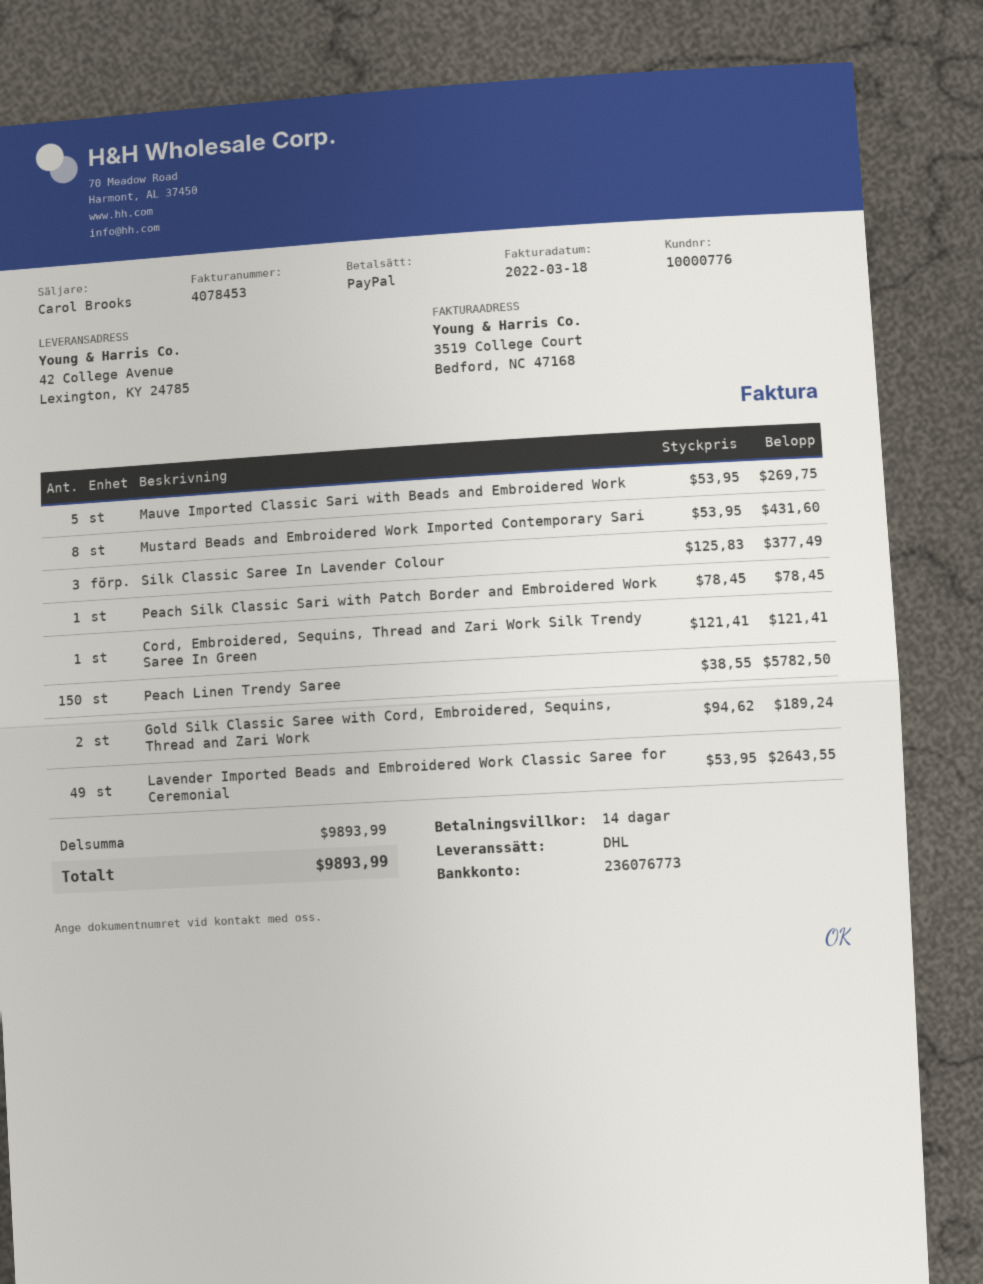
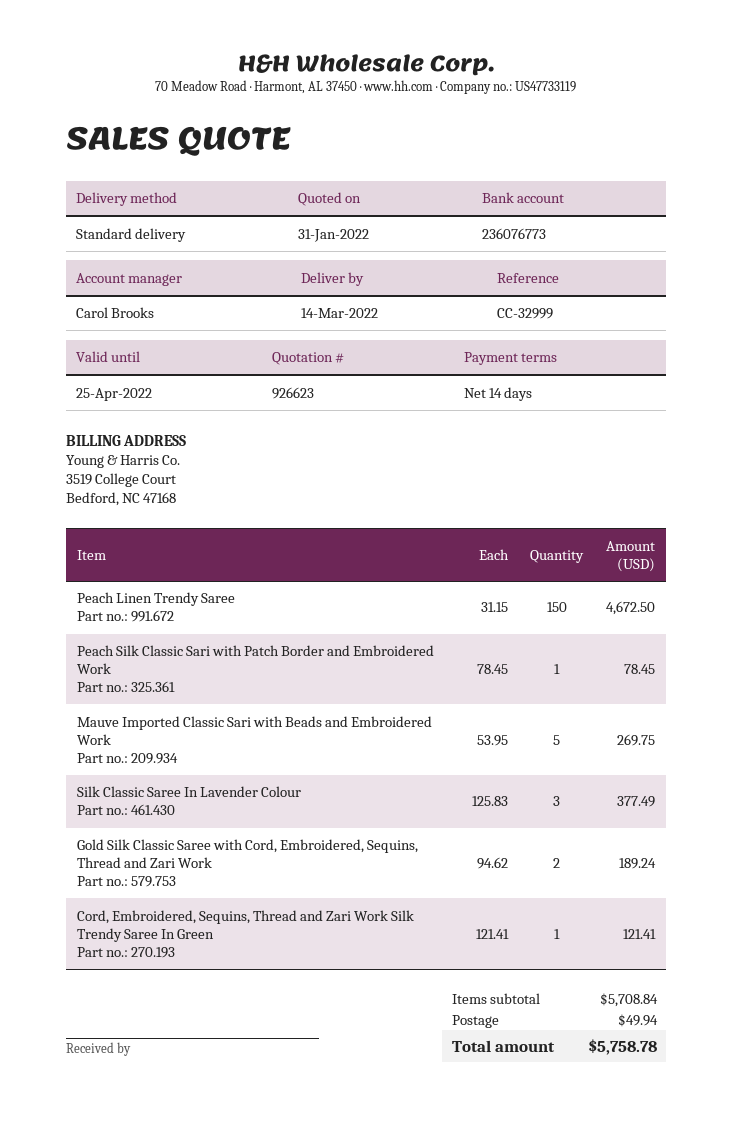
shipping method: DHL -> standard
Mustard Beads and Embroidered Work Imported Contemporary Sari: 8 x 53.95 = 431.60 -> none
Peach Linen Trendy Saree: 150 x 38.55 = 5782.50 -> 150 x 31.15 = 4672.50
Lavender Imported Beads and Embroidered Work Classic Saree for Ceremonial: 49 x 53.95 = 2643.55 -> none
subtotal: 9893.99 -> 5708.84
shipping: none -> 49.94
total: 9893.99 -> 5758.78

